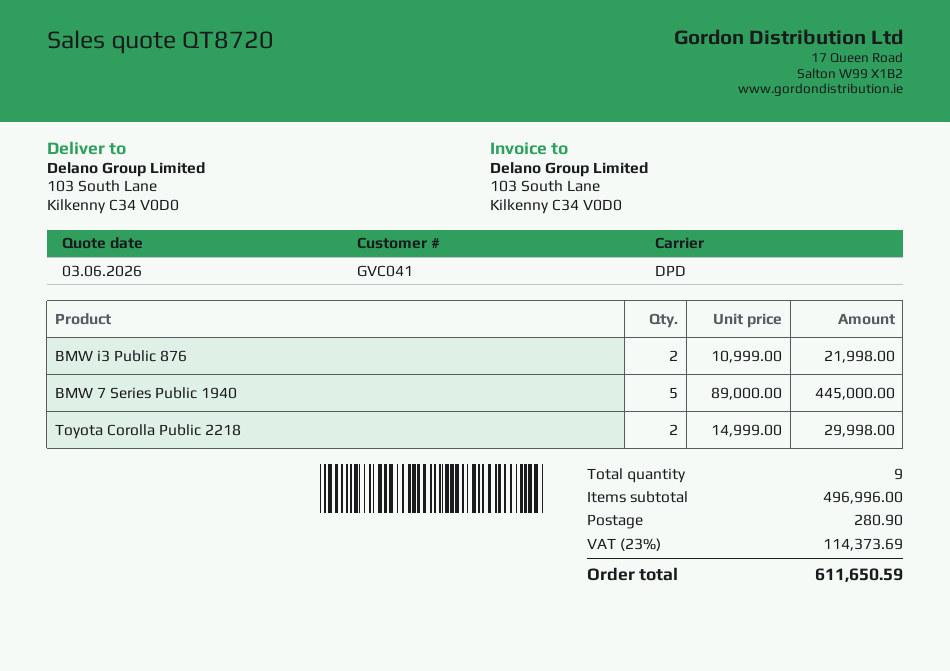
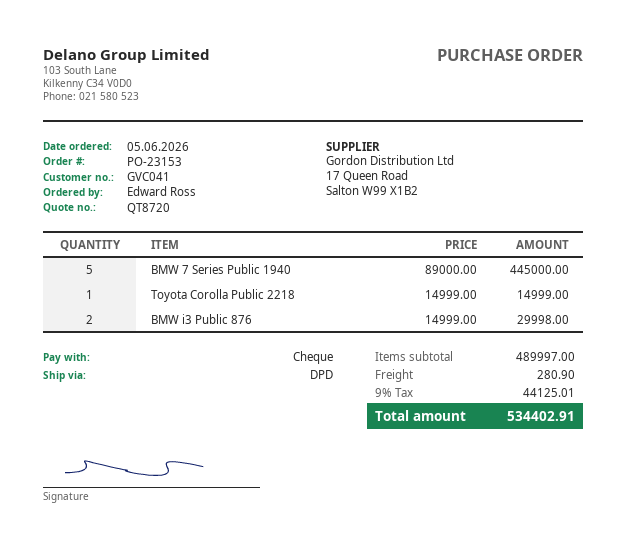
BMW i3 Public 876: 2 x 10999.00 = 21998.00 -> 2 x 14999.00 = 29998.00
Toyota Corolla Public 2218: 2 x 14999.00 = 29998.00 -> 1 x 14999.00 = 14999.00
subtotal: 496996.00 -> 489997.00
tax: 23% = 114373.69 -> 9% = 44125.01
total: 611650.59 -> 534402.91

